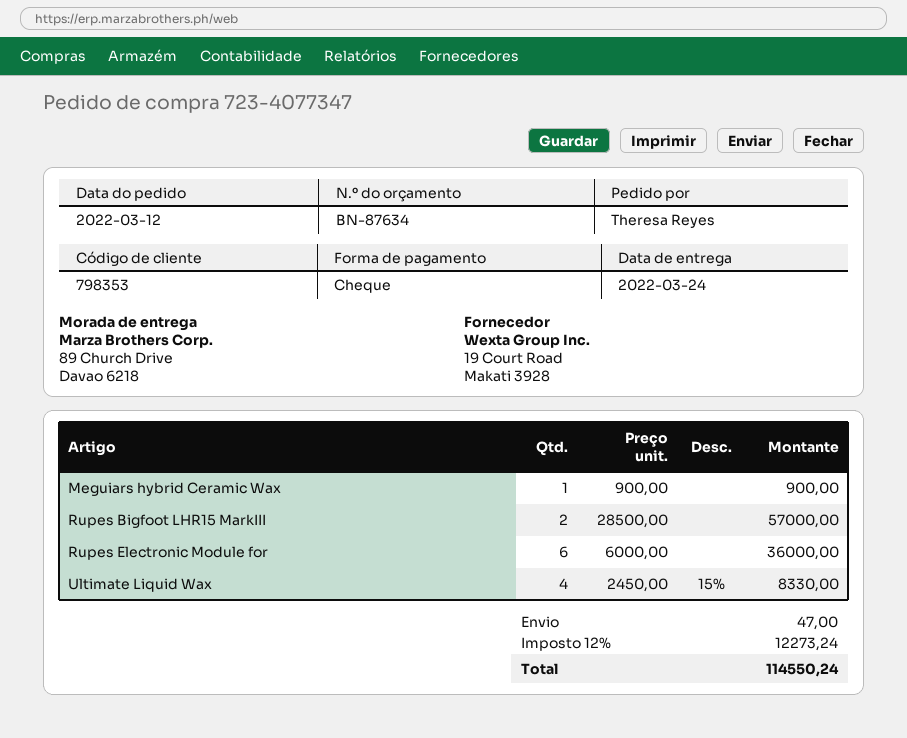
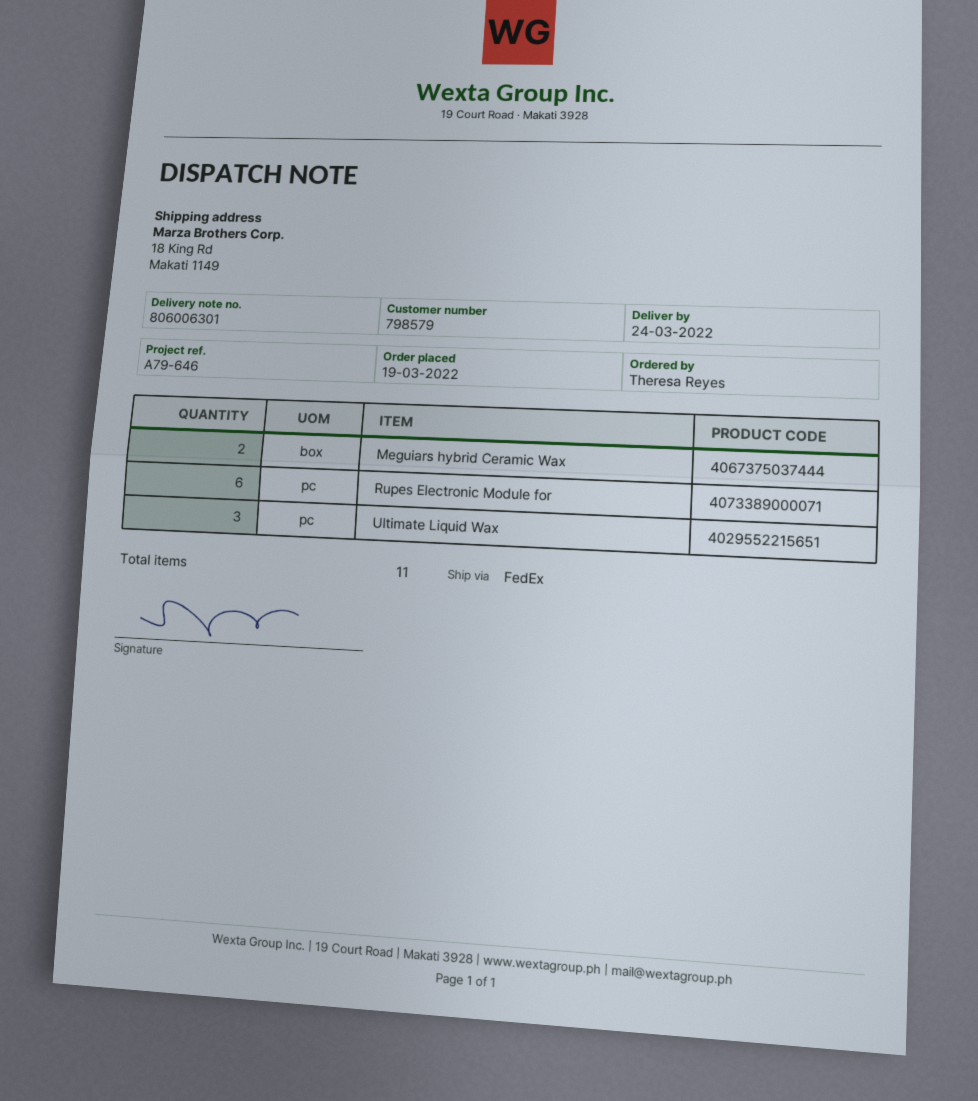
order date: 2022-03-12 -> 2022-03-19
customer number: 798353 -> 798579
ship to: 89 Church Drive, Davao 6218 -> 18 King Rd, Makati 1149
Meguiars hybrid Ceramic Wax: 1 -> 2
Rupes Bigfoot LHR15 MarkIII: 2 -> none
Ultimate Liquid Wax: 4 -> 3

